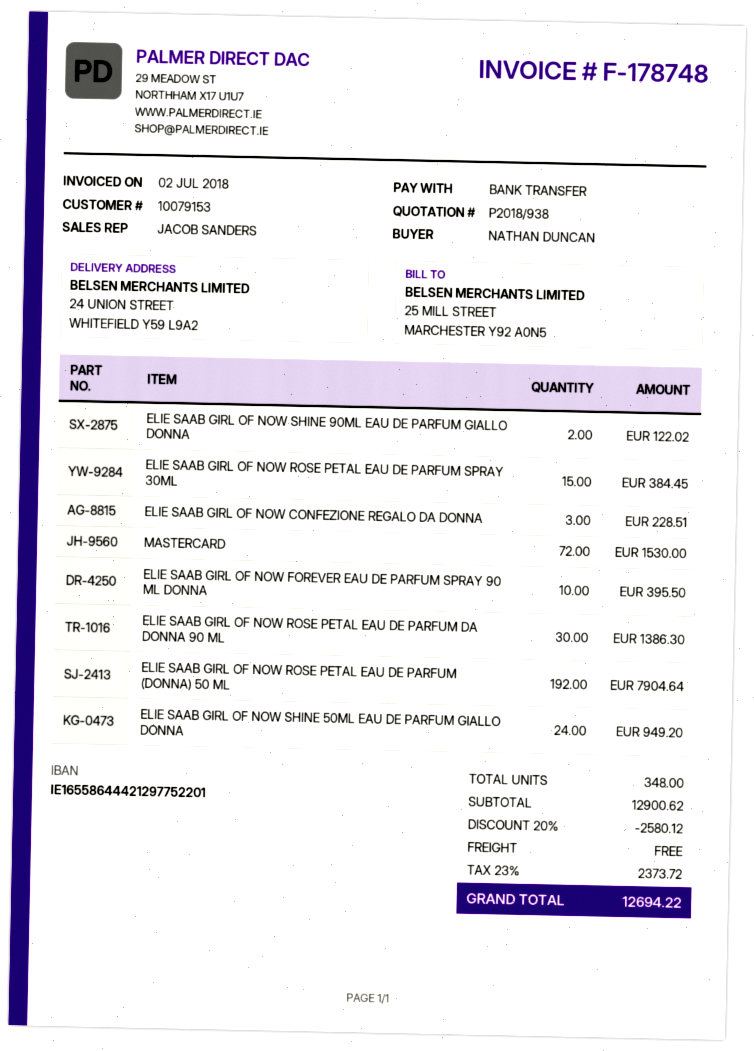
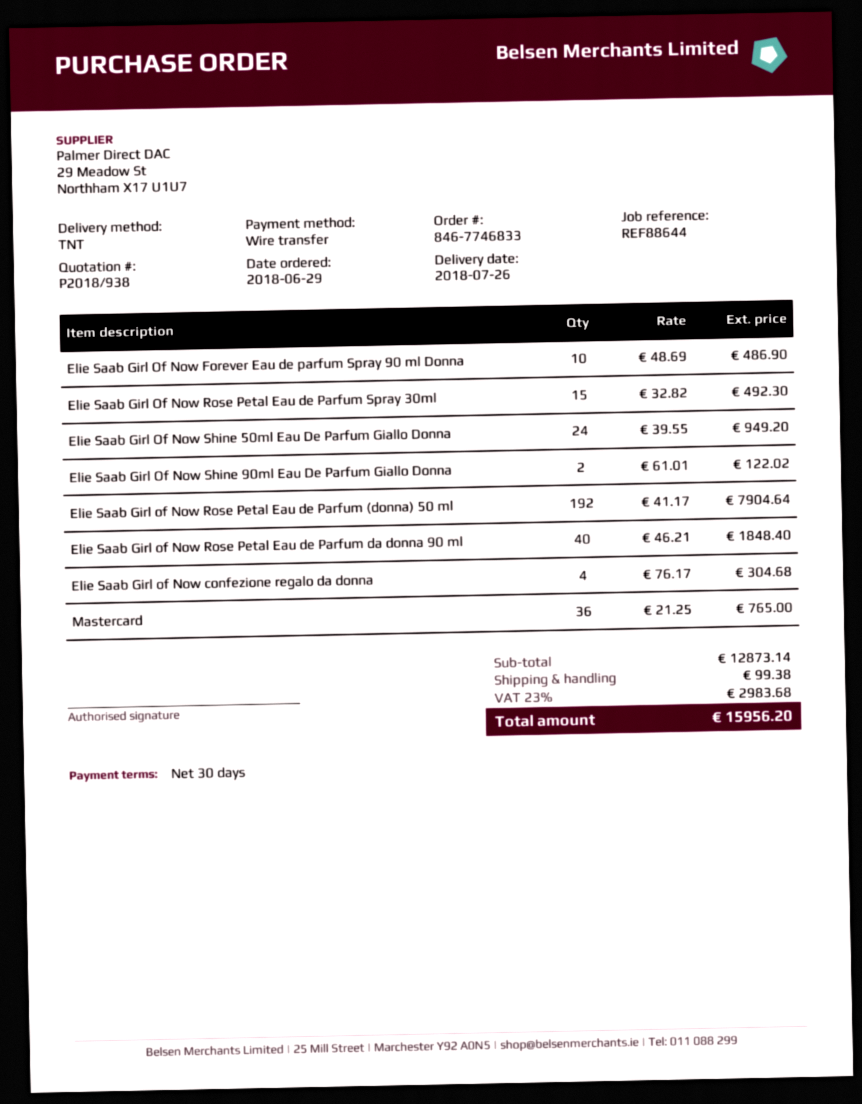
ELIE SAAB GIRL OF NOW ROSE PETAL EAU DE PARFUM SPRAY 30ML: 15 for 384.45 -> 15 for 492.30
ELIE SAAB GIRL OF NOW CONFEZIONE REGALO DA DONNA: 3 for 228.51 -> 4 for 304.68
MASTERCARD: 72 for 1530.00 -> 36 for 765.00
ELIE SAAB GIRL OF NOW FOREVER EAU DE PARFUM SPRAY 90 ML DONNA: 10 for 395.50 -> 10 for 486.90
ELIE SAAB GIRL OF NOW ROSE PETAL EAU DE PARFUM DA DONNA 90 ML: 30 for 1386.30 -> 40 for 1848.40
subtotal: 12900.62 -> 12873.14
discount: 20% = 2580.12 -> none
shipping: 0.00 -> 99.38
tax: 23% = 2373.72 -> 23% = 2983.68
total: 12694.22 -> 15956.20

